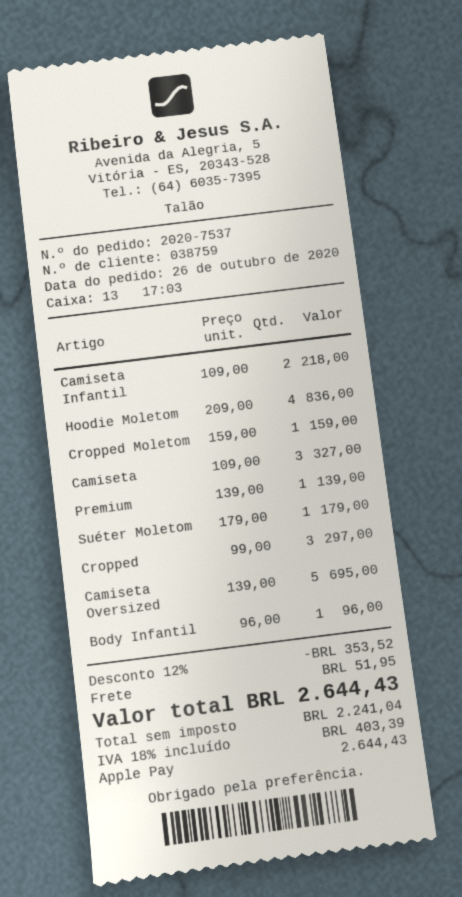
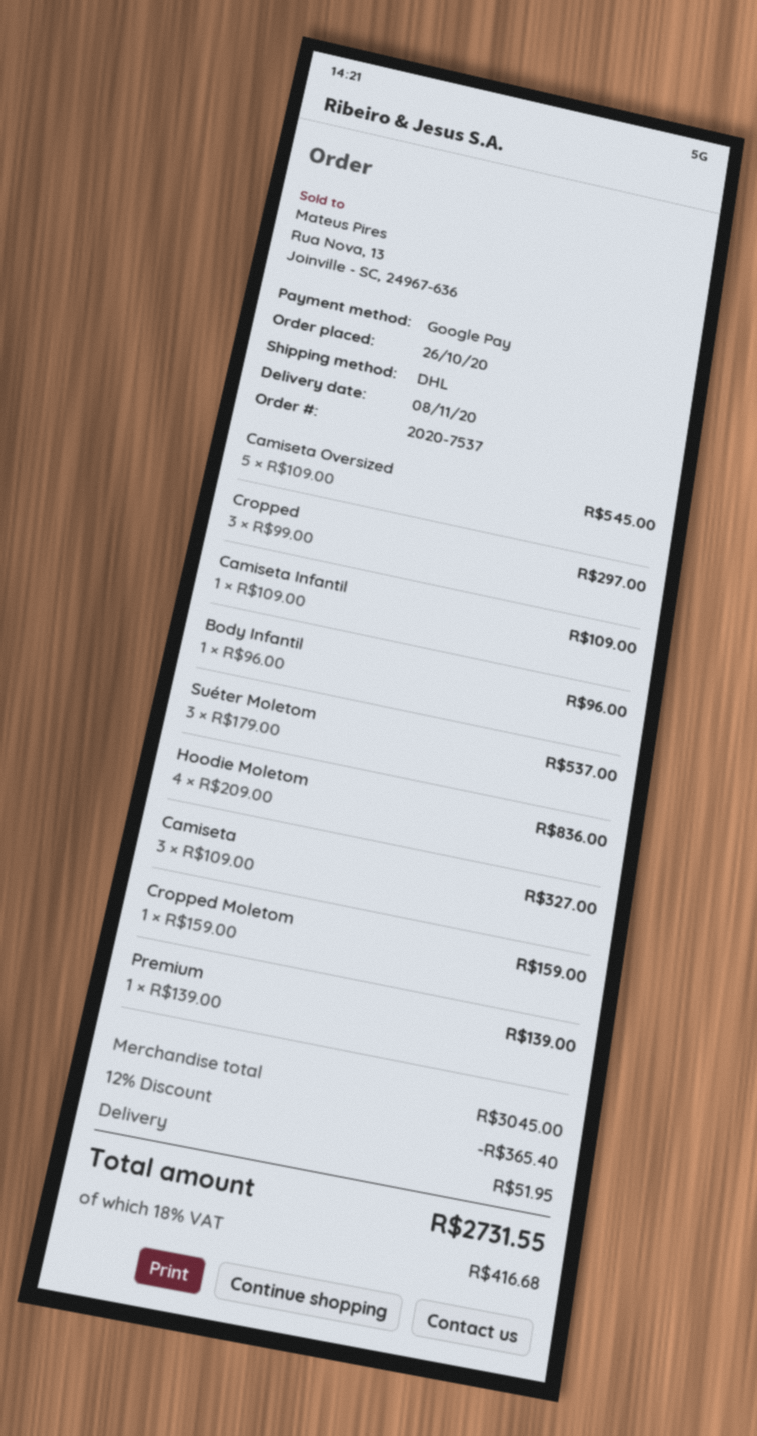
payment method: Apple Pay -> Google Pay
Camiseta Infantil: 2 x 109.00 = 218.00 -> 1 x 109.00 = 109.00
Suéter Moletom: 1 x 179.00 = 179.00 -> 3 x 179.00 = 537.00
Camiseta Oversized: 5 x 139.00 = 695.00 -> 5 x 109.00 = 545.00
discount: 12% = 353.52 -> 12% = 365.40
tax: 18% = 403.39 -> 18% = 416.68
total: 2644.43 -> 2731.55

